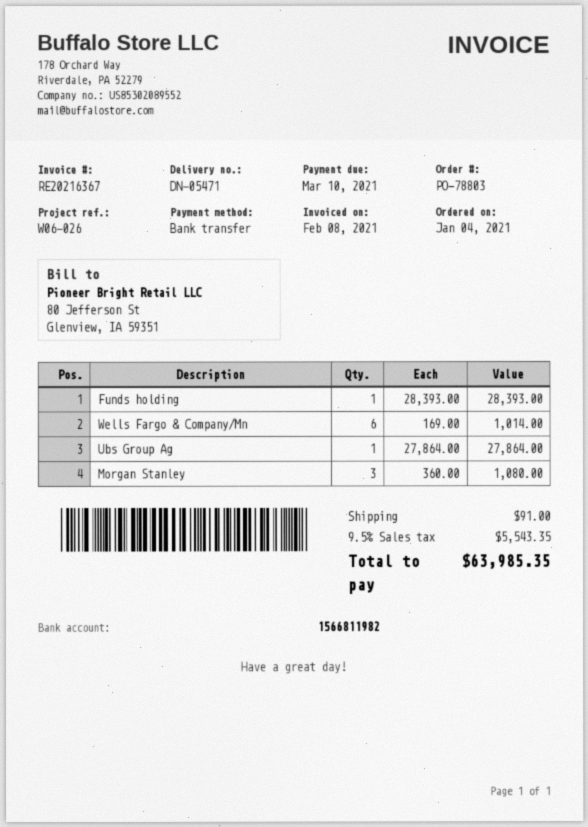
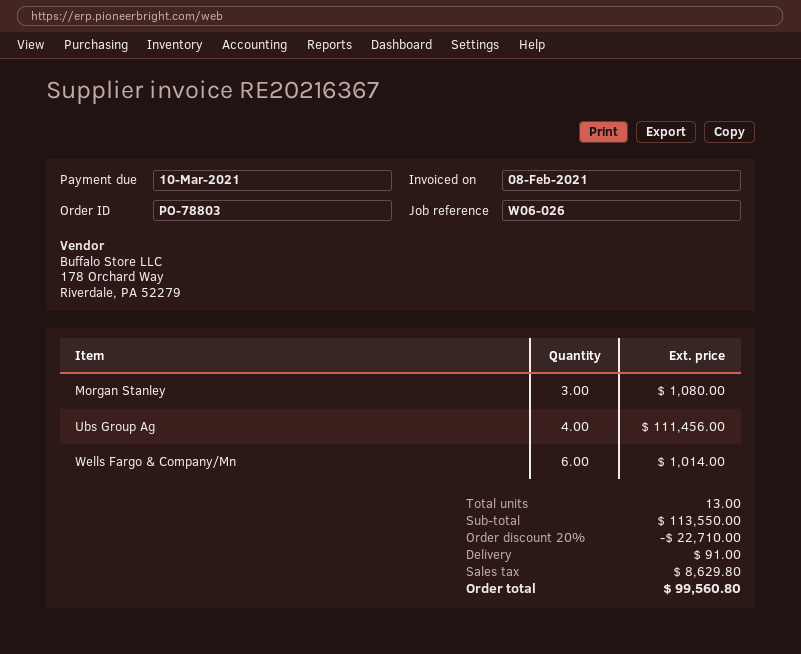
Funds holding: 1 for 28393.00 -> none
Ubs Group Ag: 1 for 27864.00 -> 4 for 111456.00
discount: none -> 20% = 22710.00
tax: 5543.35 -> 8629.80
total: 63985.35 -> 99560.80

